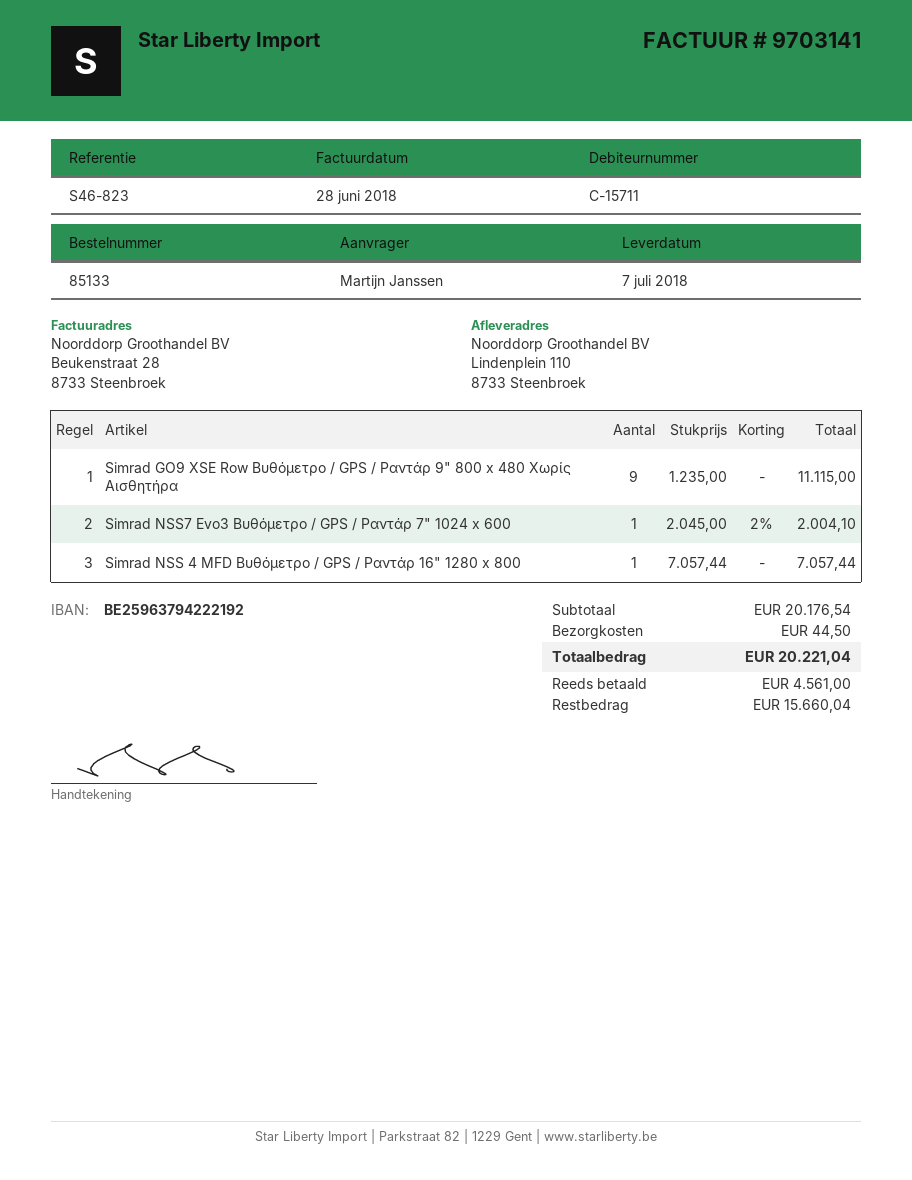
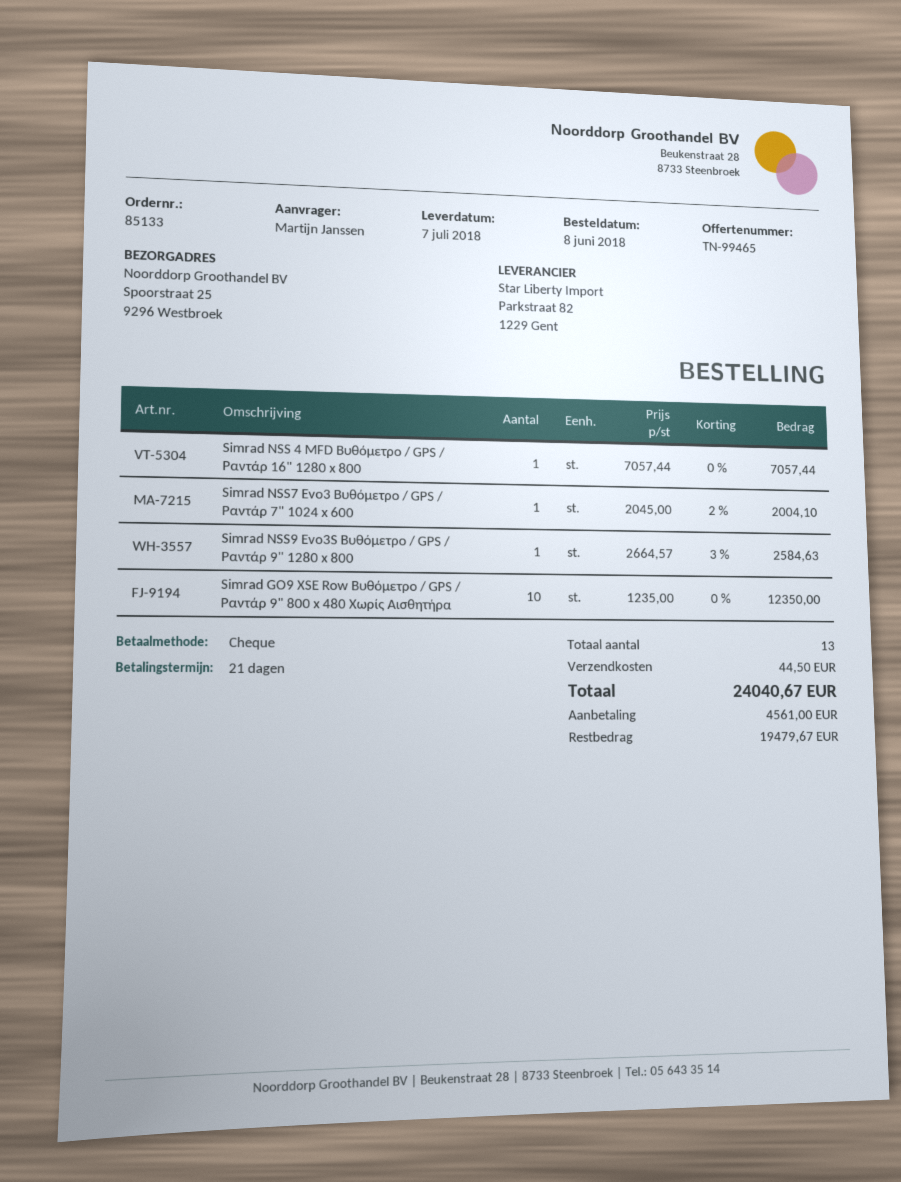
ship to: Lindenplein 110, 8733 Steenbroek -> Spoorstraat 25, 9296 Westbroek
Simrad GO9 XSE Row Βυθόμετρο / GPS / Ραντάρ 9" 800 x 480 Χωρίς Αισθητήρα: 9 x 1235.00 = 11115.00 -> 10 x 1235.00 = 12350.00
Simrad NSS9 Evo3S Βυθόμετρο / GPS / Ραντάρ 9" 1280 x 800: none -> 1 x 2664.57 - 3% = 2584.63
total: 20221.04 -> 24040.67
balance: 15660.04 -> 19479.67

